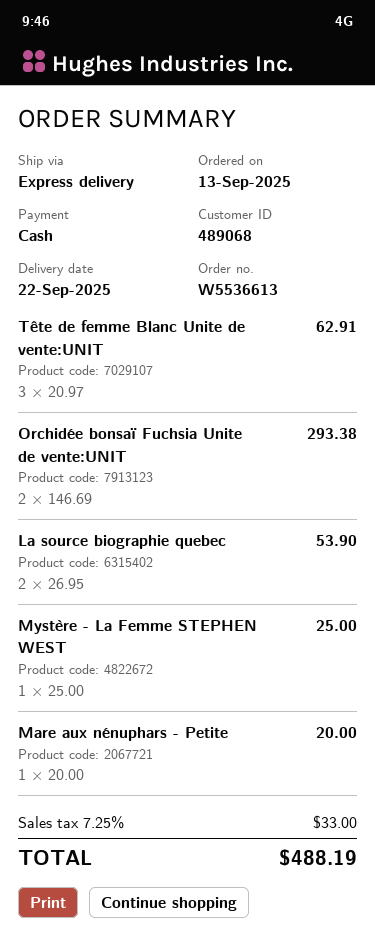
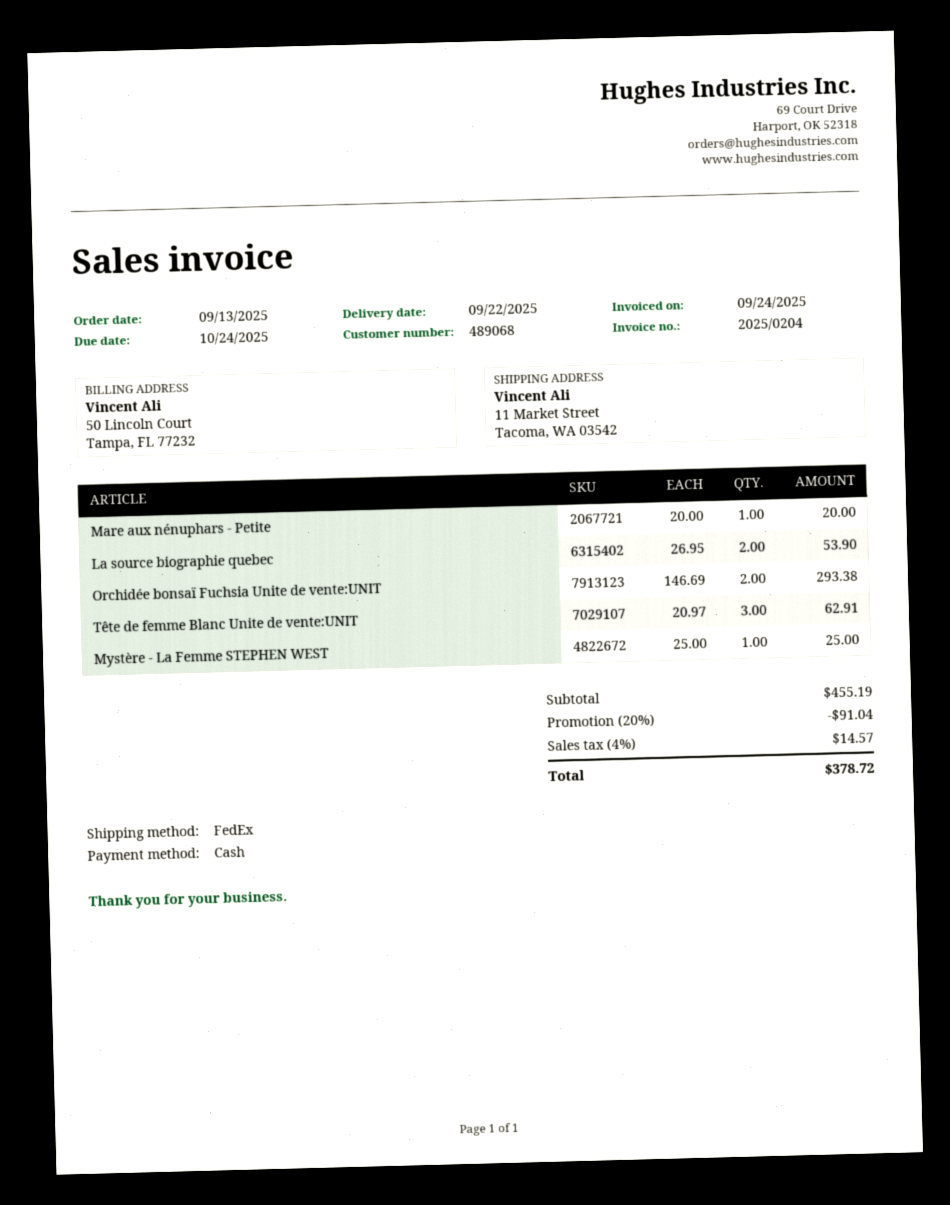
shipping method: express -> FedEx
discount: none -> 20% = 91.04
tax: 7.25% = 33.00 -> 4% = 14.57
total: 488.19 -> 378.72

